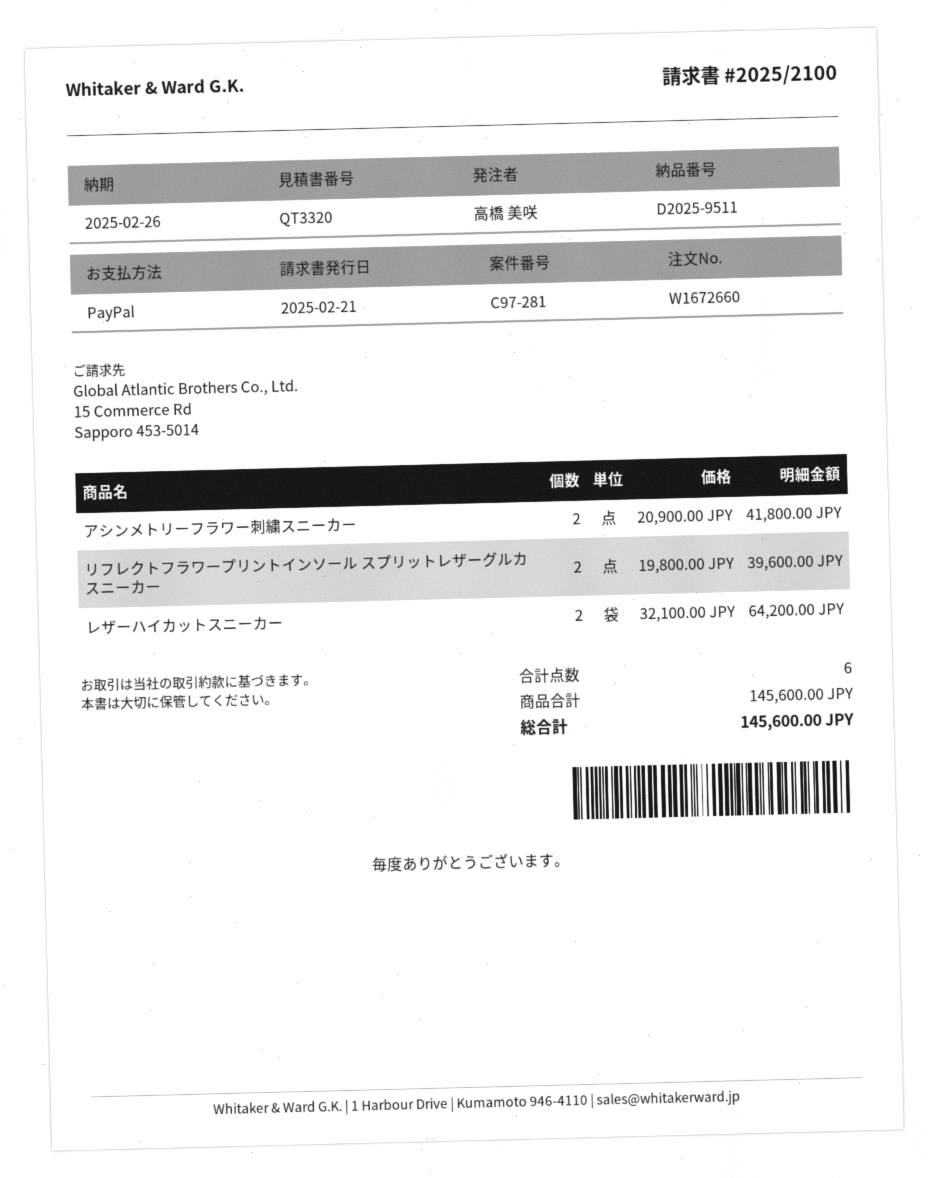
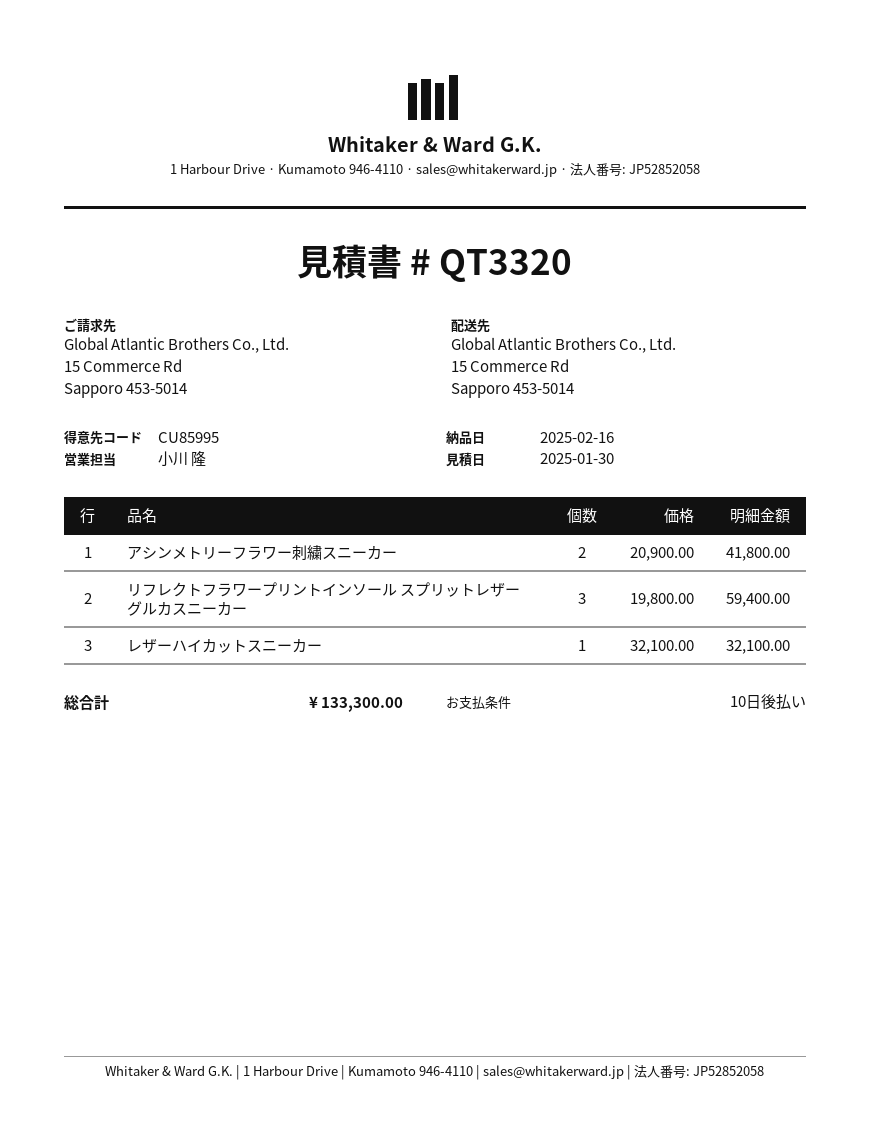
delivery date: 2025-02-26 -> 2025-02-16
リフレクトフラワープリントインソール スプリットレザーグルカスニーカー: 2 x 19800.00 = 39600.00 -> 3 x 19800.00 = 59400.00
レザーハイカットスニーカー: 2 x 32100.00 = 64200.00 -> 1 x 32100.00 = 32100.00
total: 145600.00 -> 133300.00

